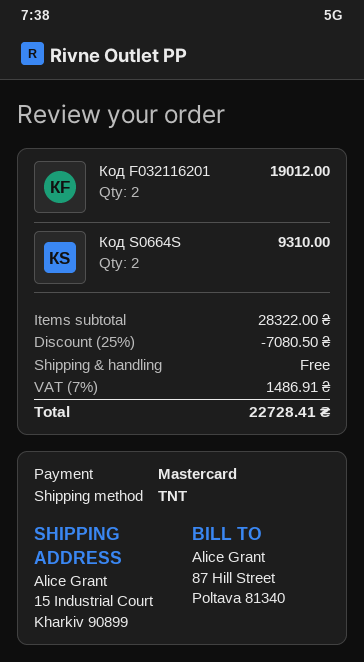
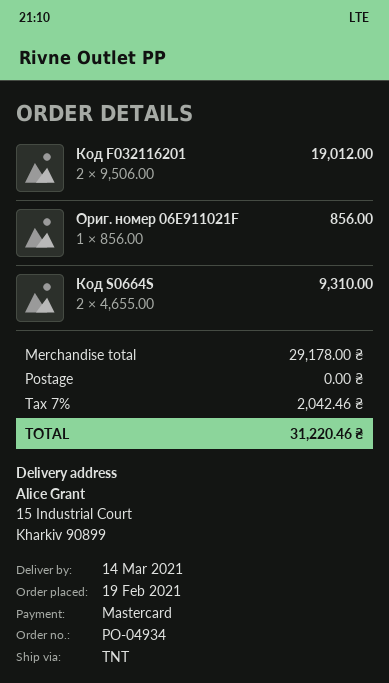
Ориг. номер 06E911021F: none -> 1 for 856.00
subtotal: 28322.00 -> 29178.00
discount: 25% = 7080.50 -> none
tax: 7% = 1486.91 -> 7% = 2042.46
total: 22728.41 -> 31220.46

